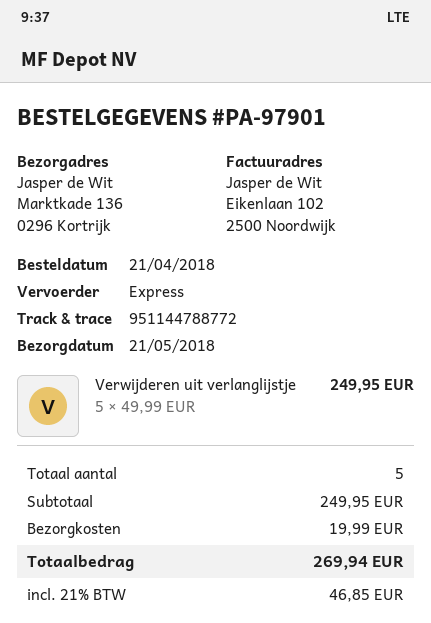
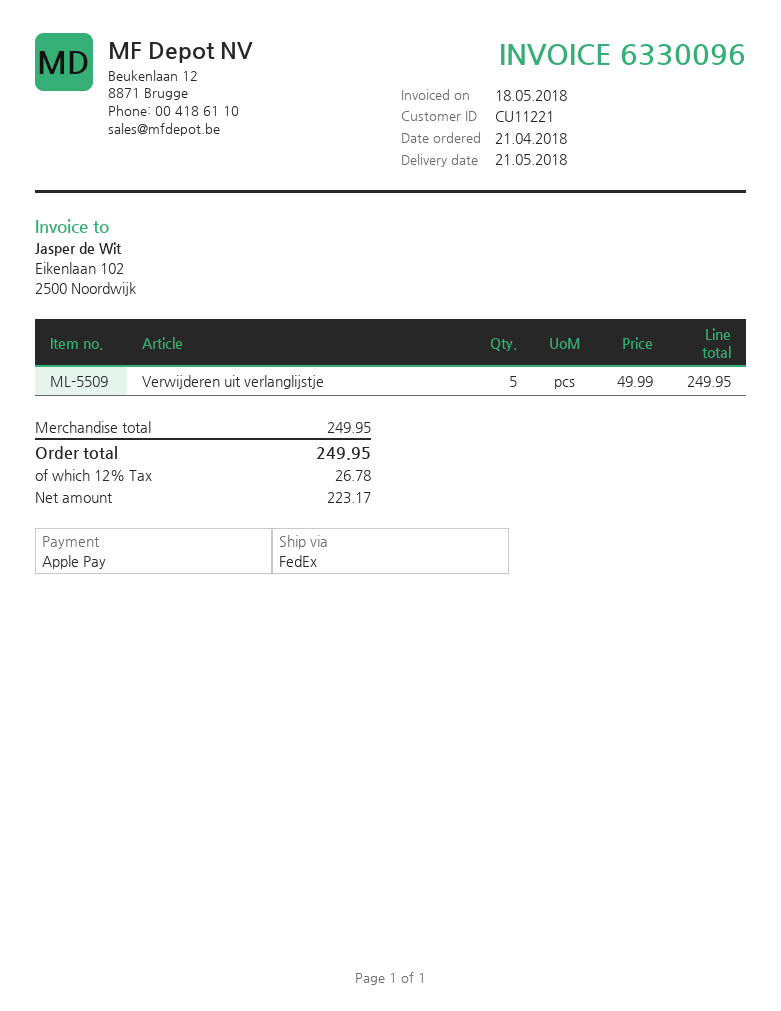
shipping method: express -> FedEx
shipping: 19.99 -> none
tax: 21% = 46.85 -> 12% = 26.78
total: 269.94 -> 249.95

